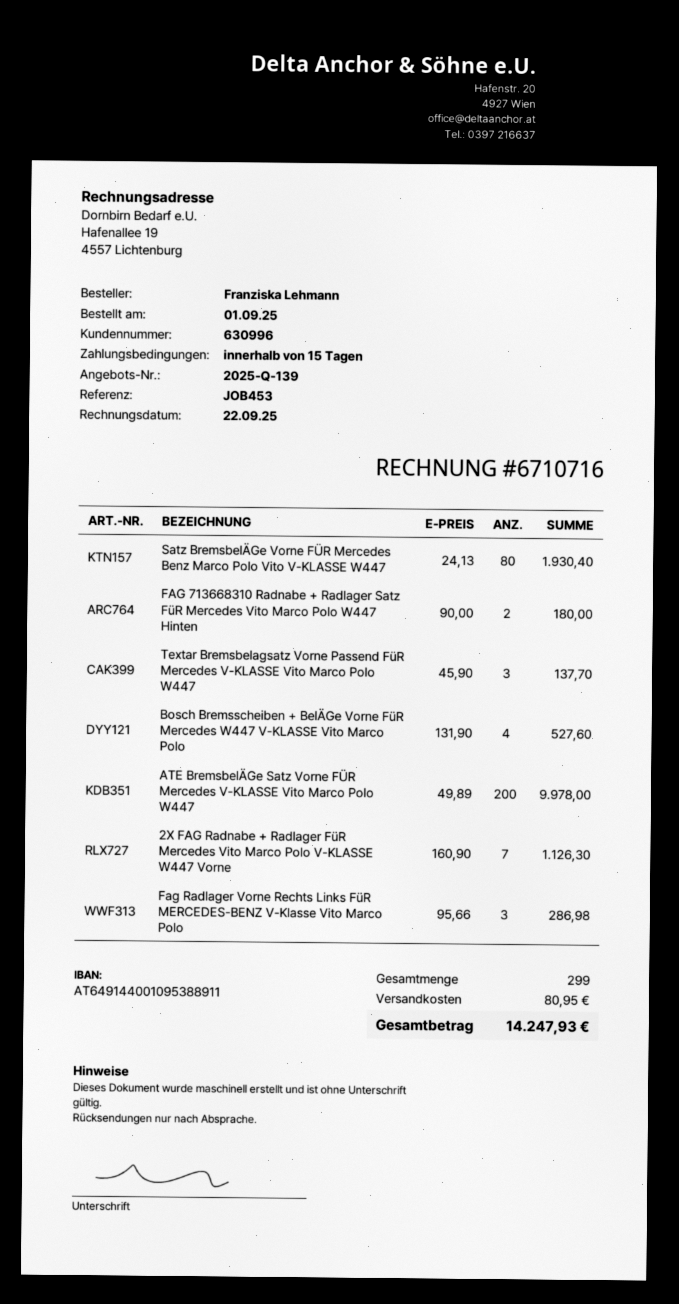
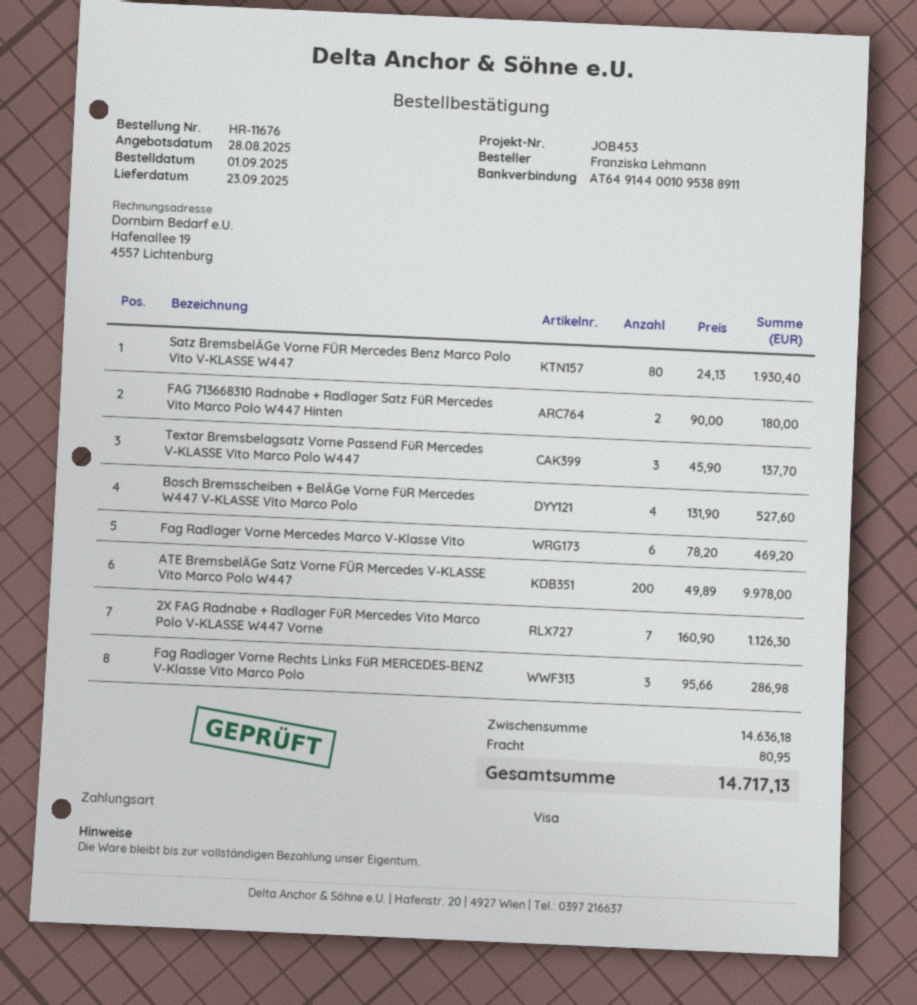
Fag Radlager Vorne Mercedes Marco V-Klasse Vito: none -> 6 x 78.20 = 469.20
total: 14247.93 -> 14717.13

